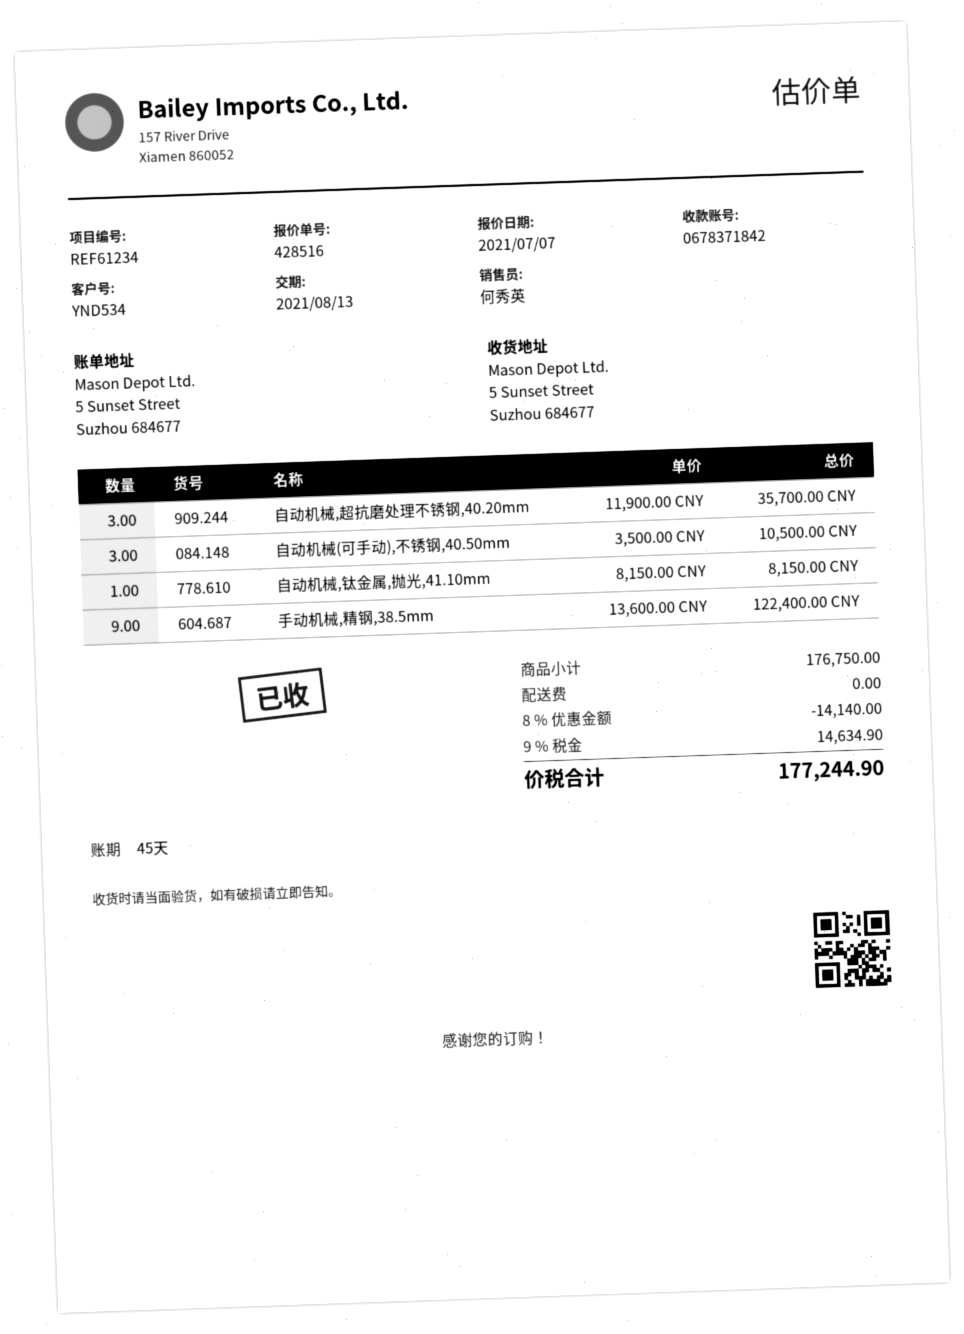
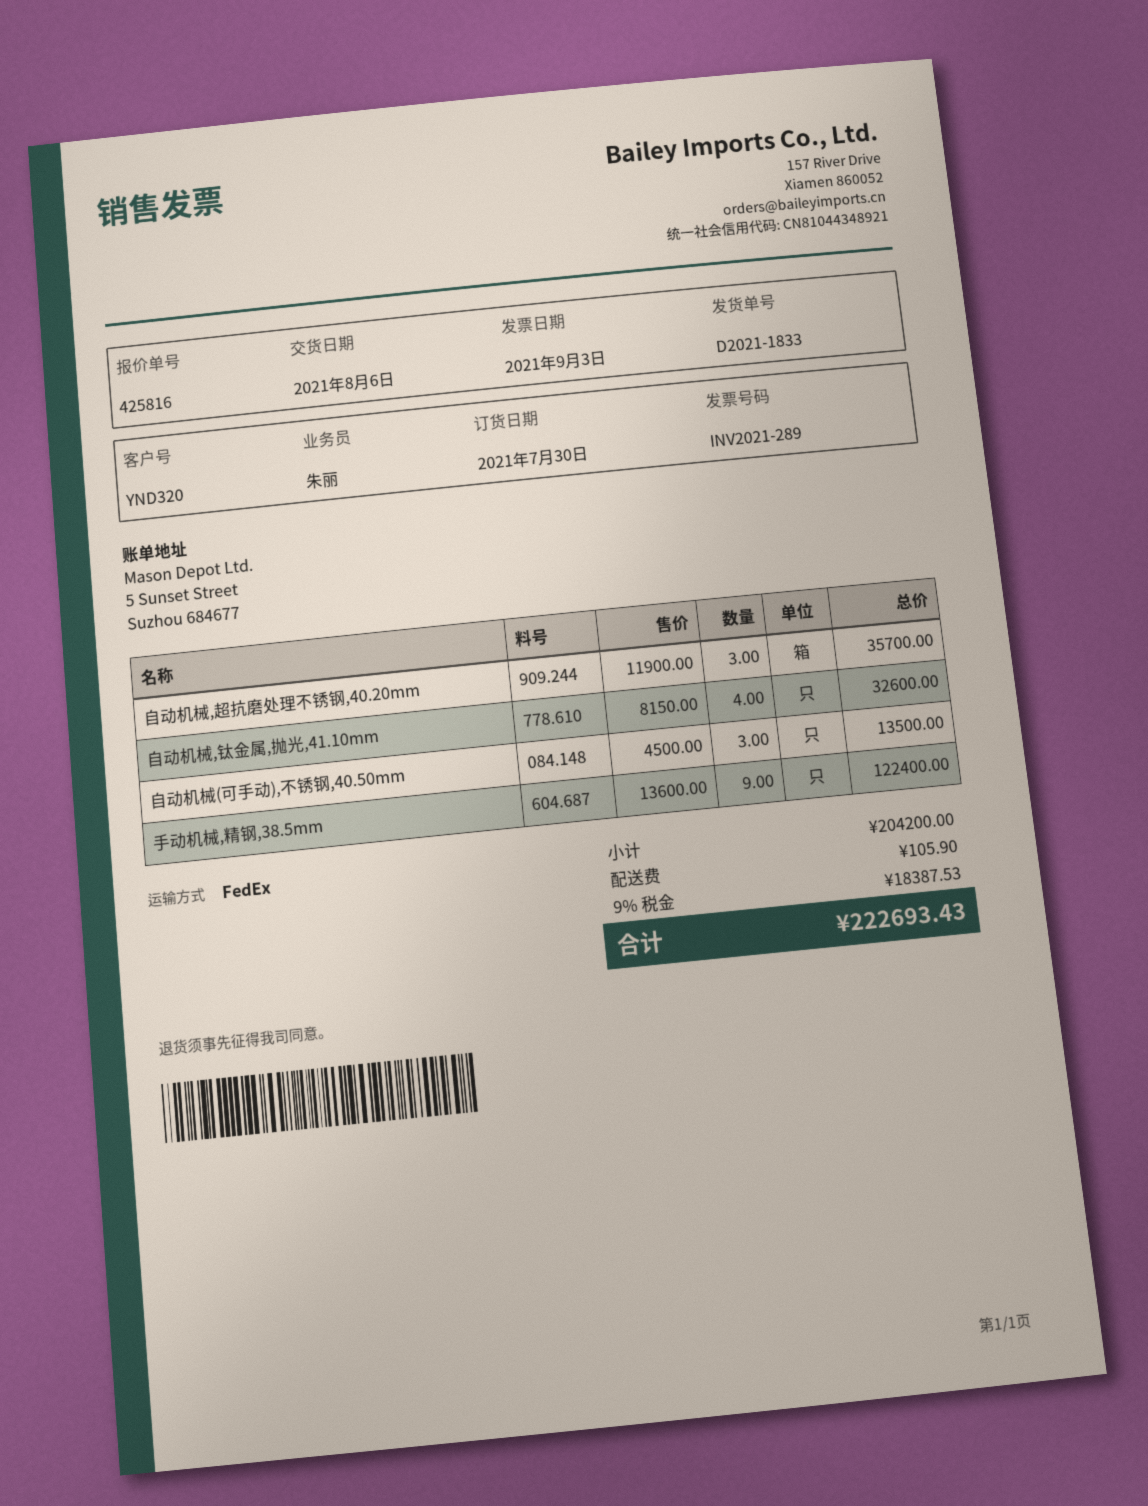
quote number: 428516 -> 425816
delivery date: 2021-08-13 -> 2021-08-06
customer number: YND534 -> YND320
sales rep: 何秀英 -> 朱丽
自动机械(可手动),不锈钢,40.50mm: 3 x 3500.00 = 10500.00 -> 3 x 4500.00 = 13500.00
自动机械,钛金属,抛光,41.10mm: 1 x 8150.00 = 8150.00 -> 4 x 8150.00 = 32600.00
subtotal: 176750.00 -> 204200.00
discount: 8% = 14140.00 -> none
shipping: 0.00 -> 105.90
tax: 9% = 14634.90 -> 9% = 18387.53
total: 177244.90 -> 222693.43

